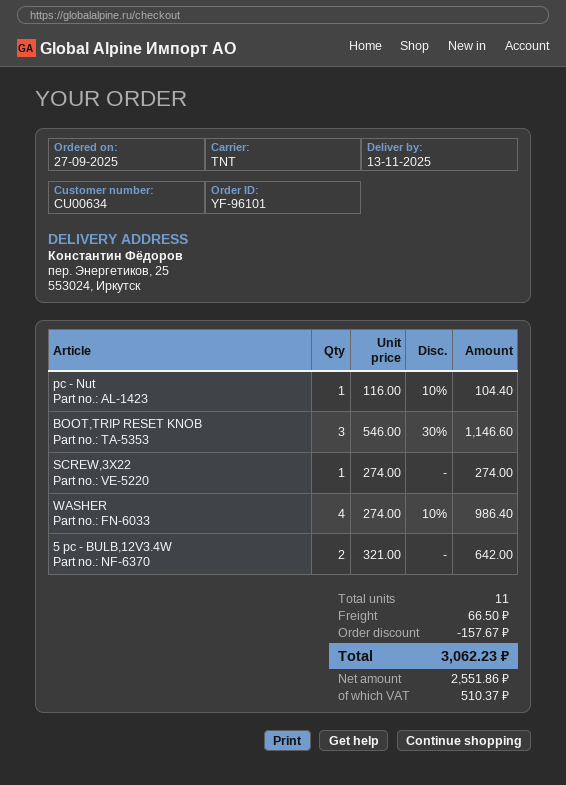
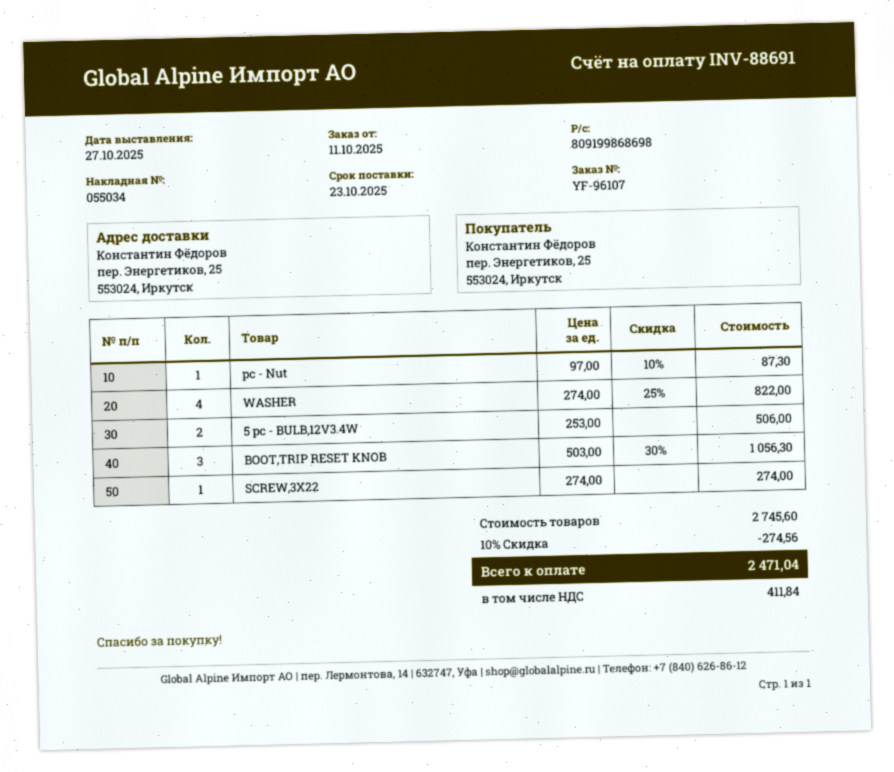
order number: YF-96101 -> YF-96107
order date: 2025-09-27 -> 2025-10-11
delivery date: 2025-11-13 -> 2025-10-23
pc - Nut: 1 x 116.00 - 10% = 104.40 -> 1 x 97.00 - 10% = 87.30
BOOT,TRIP RESET KNOB: 3 x 546.00 - 30% = 1146.60 -> 3 x 503.00 - 30% = 1056.30
WASHER: 4 x 274.00 - 10% = 986.40 -> 4 x 274.00 - 25% = 822.00
5 pc - BULB,12V3.4W: 2 x 321.00 = 642.00 -> 2 x 253.00 = 506.00
discount: 157.67 -> 274.56
shipping: 66.50 -> none
tax: 510.37 -> 411.84
total: 3062.23 -> 2471.04

